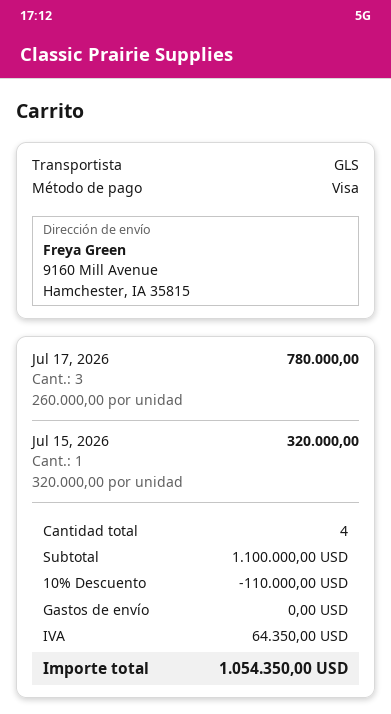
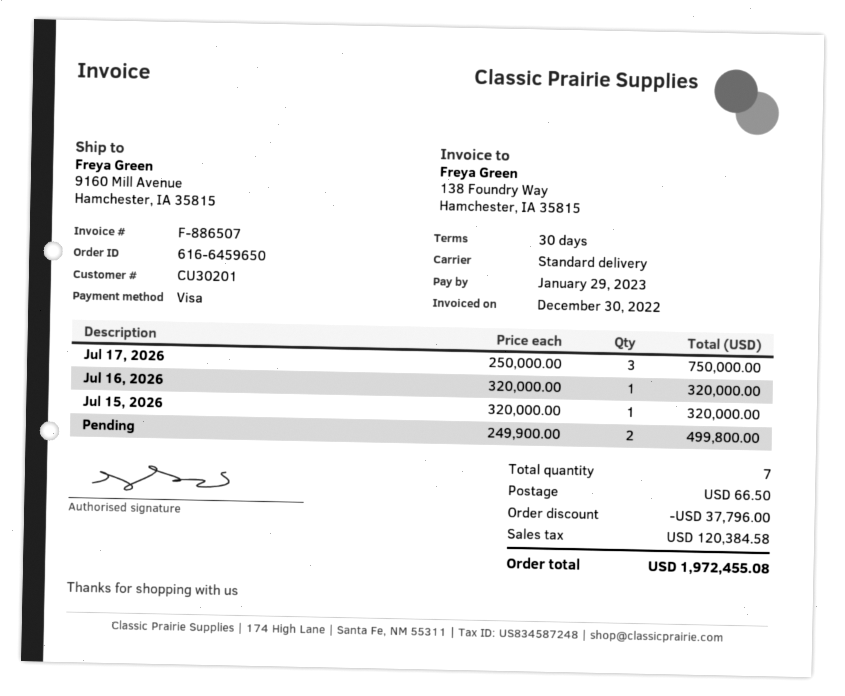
shipping method: GLS -> standard
Jul 17, 2026: 3 x 260000.00 = 780000.00 -> 3 x 250000.00 = 750000.00
Jul 16, 2026: none -> 1 x 320000.00 = 320000.00
Pending: none -> 2 x 249900.00 = 499800.00
total quantity: 4 -> 7
discount: 110000.00 -> 37796.00
shipping: 0.00 -> 66.50
tax: 64350.00 -> 120384.58
total: 1054350.00 -> 1972455.08

